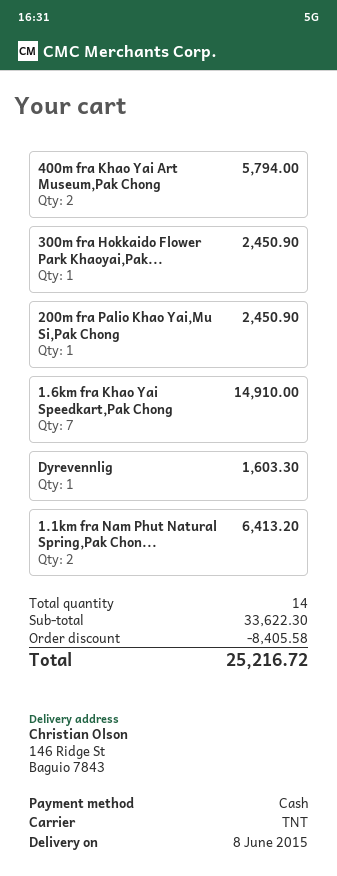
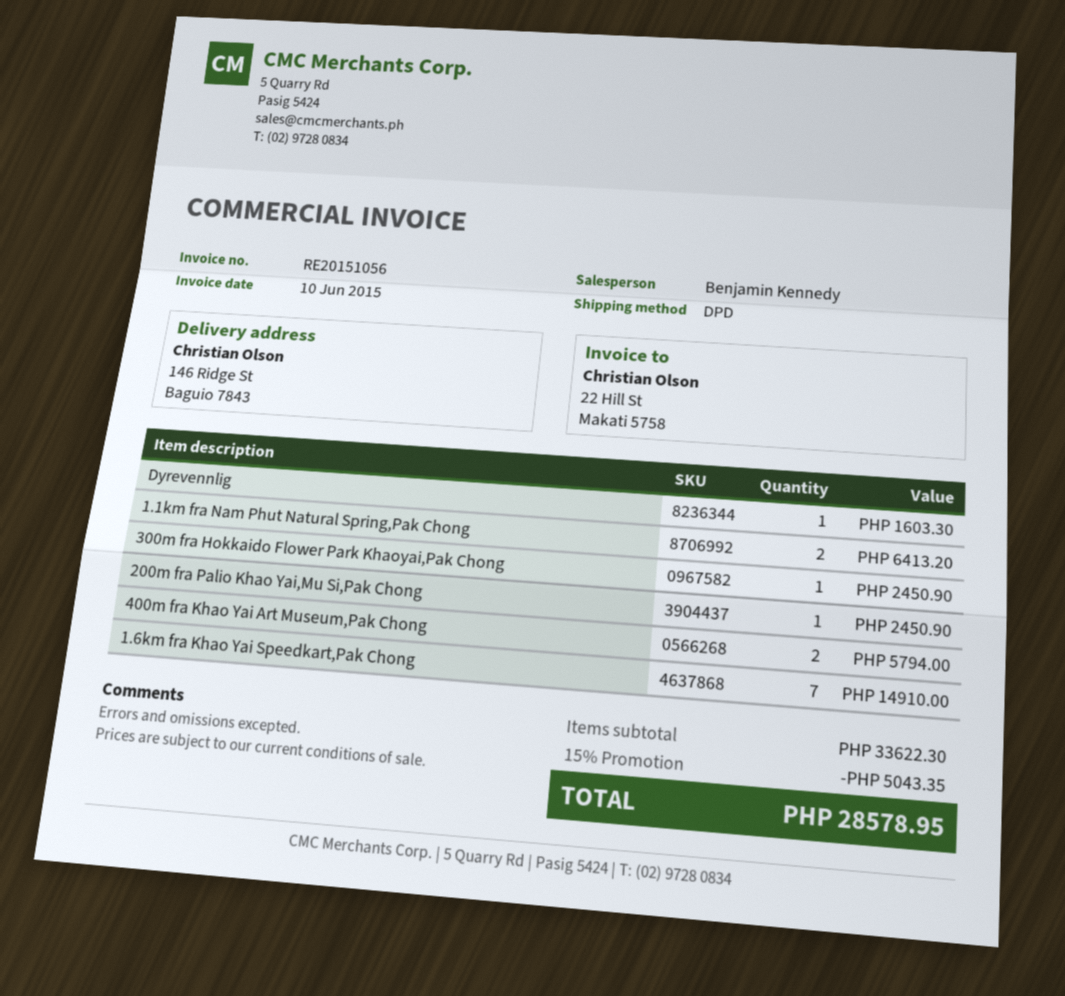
shipping method: TNT -> DPD
discount: 8405.58 -> 5043.35
total: 25216.72 -> 28578.95

